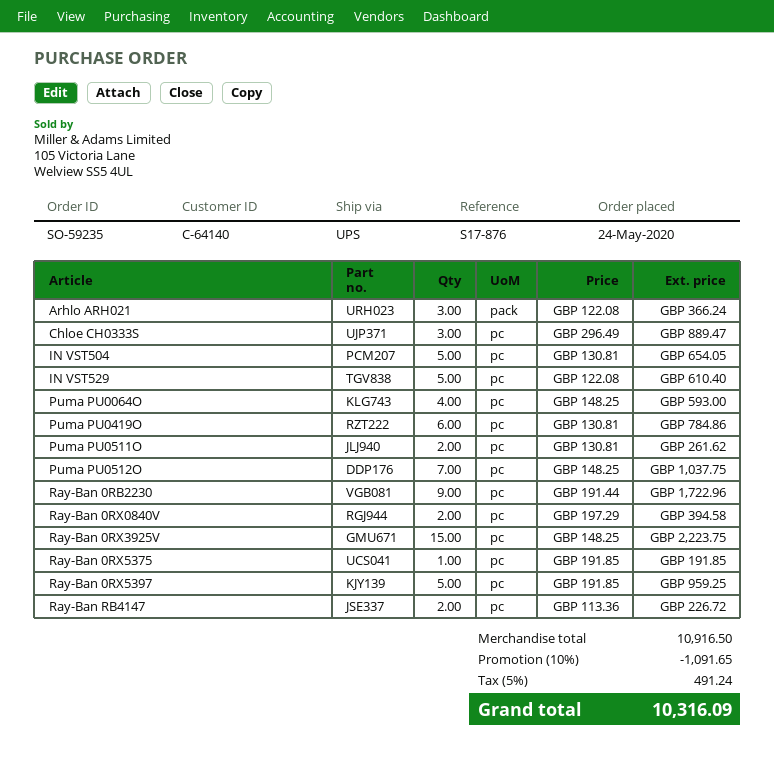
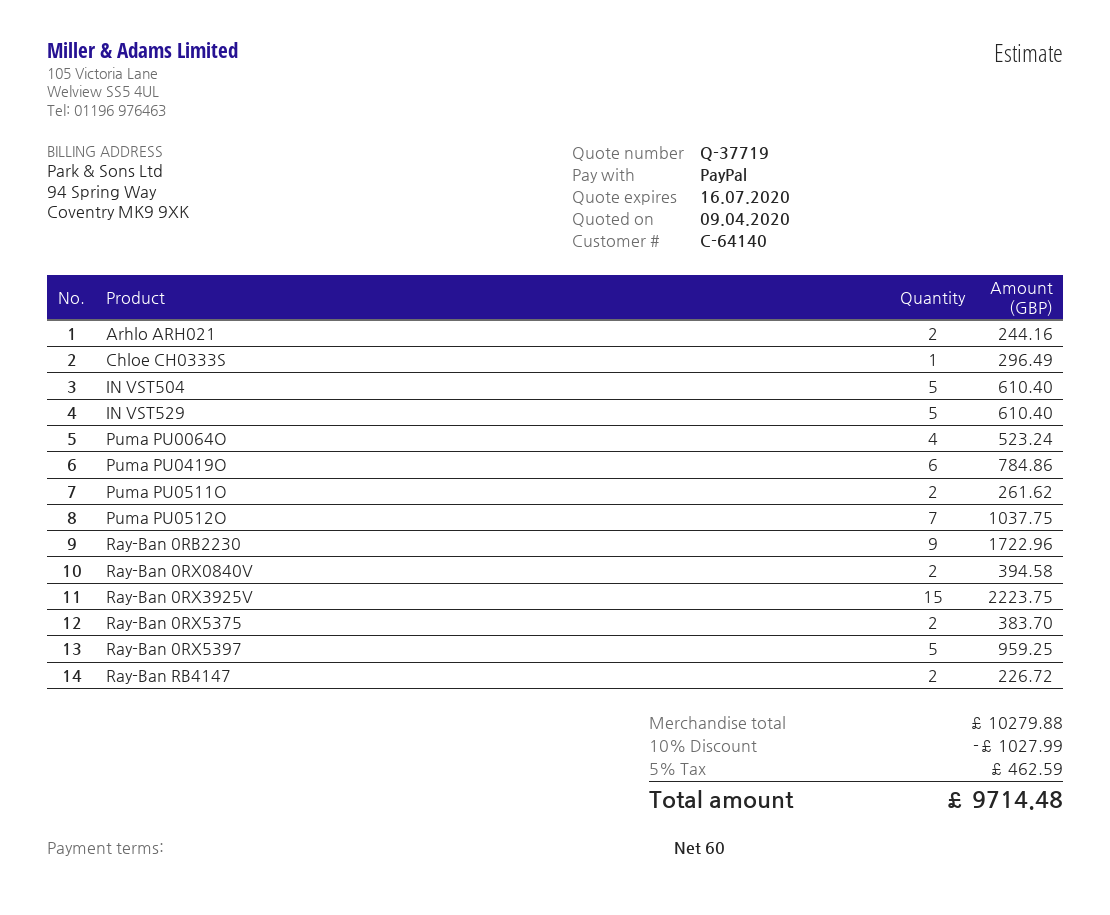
Arhlo ARH021: 3 for 366.24 -> 2 for 244.16
Chloe CH0333S: 3 for 889.47 -> 1 for 296.49
IN VST504: 5 for 654.05 -> 5 for 610.40
Puma PU0064O: 4 for 593.00 -> 4 for 523.24
Ray-Ban 0RX5375: 1 for 191.85 -> 2 for 383.70
subtotal: 10916.50 -> 10279.88
discount: 10% = 1091.65 -> 10% = 1027.99
tax: 5% = 491.24 -> 5% = 462.59
total: 10316.09 -> 9714.48

